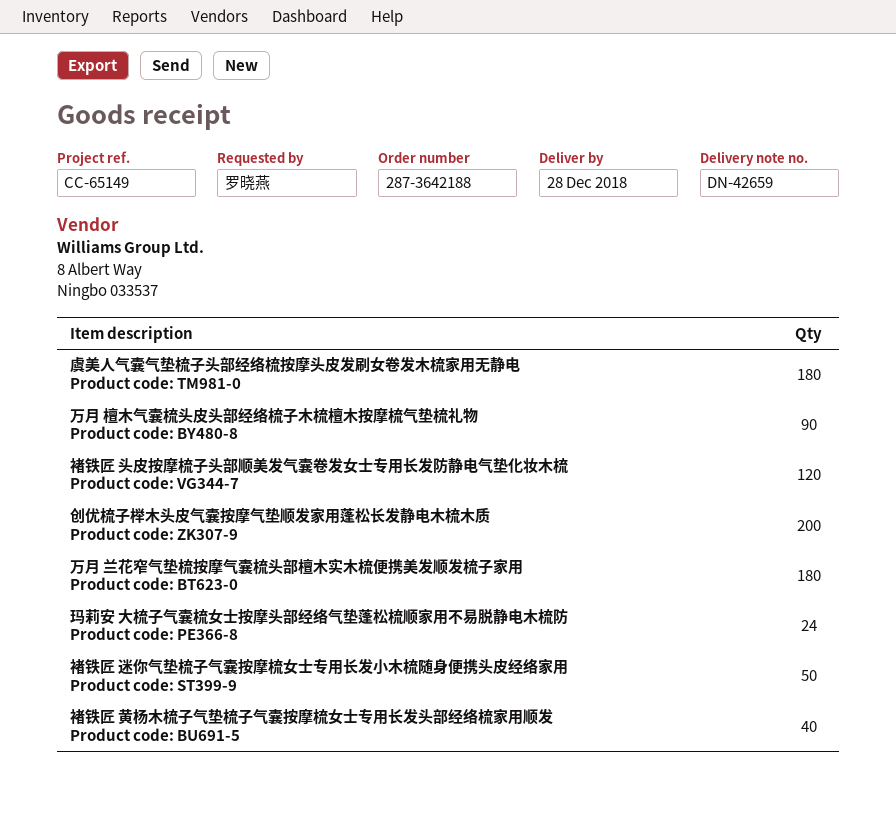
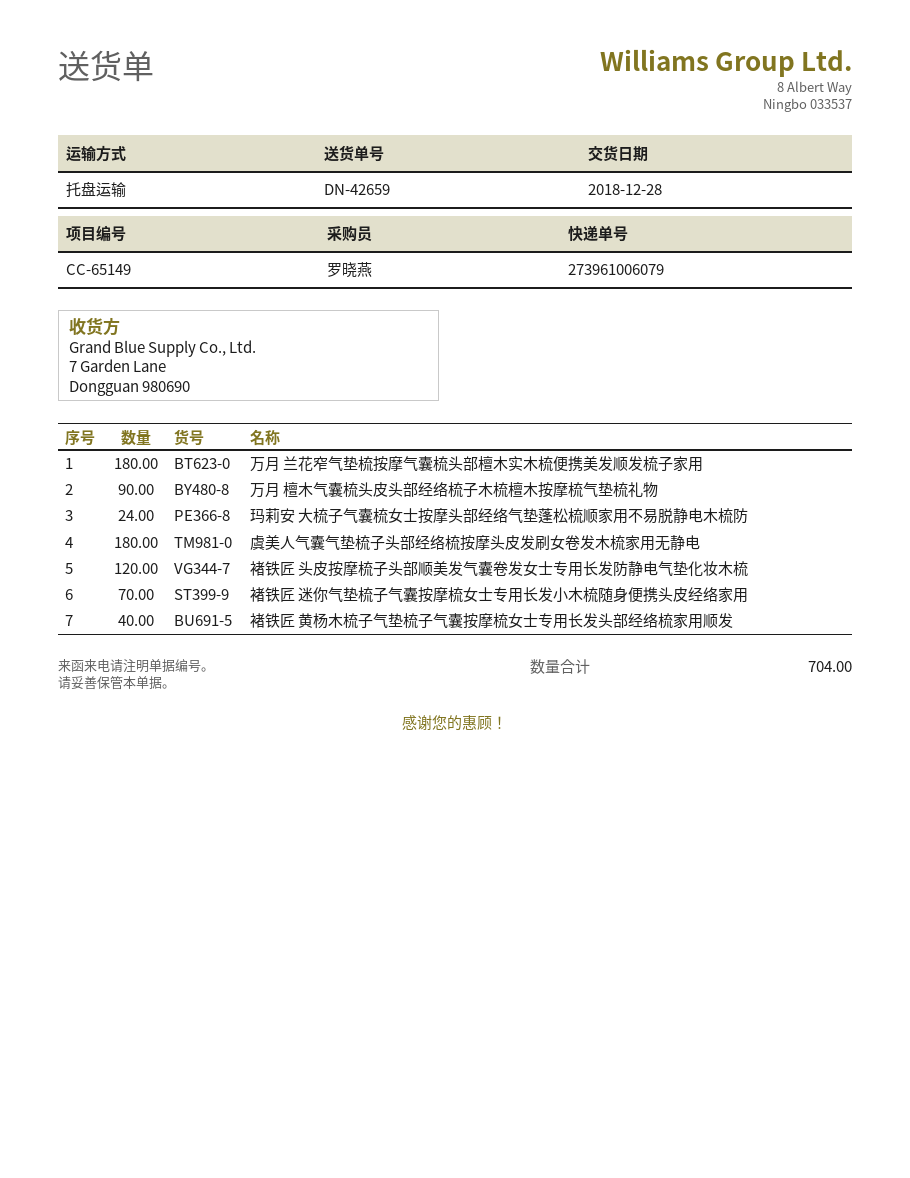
创优梳子榉木头皮气囊按摩气垫顺发家用蓬松长发静电木梳木质: 200 -> none
褚铁匠 迷你气垫梳子气囊按摩梳女士专用长发小木梳随身便携头皮经络家用: 50 -> 70

